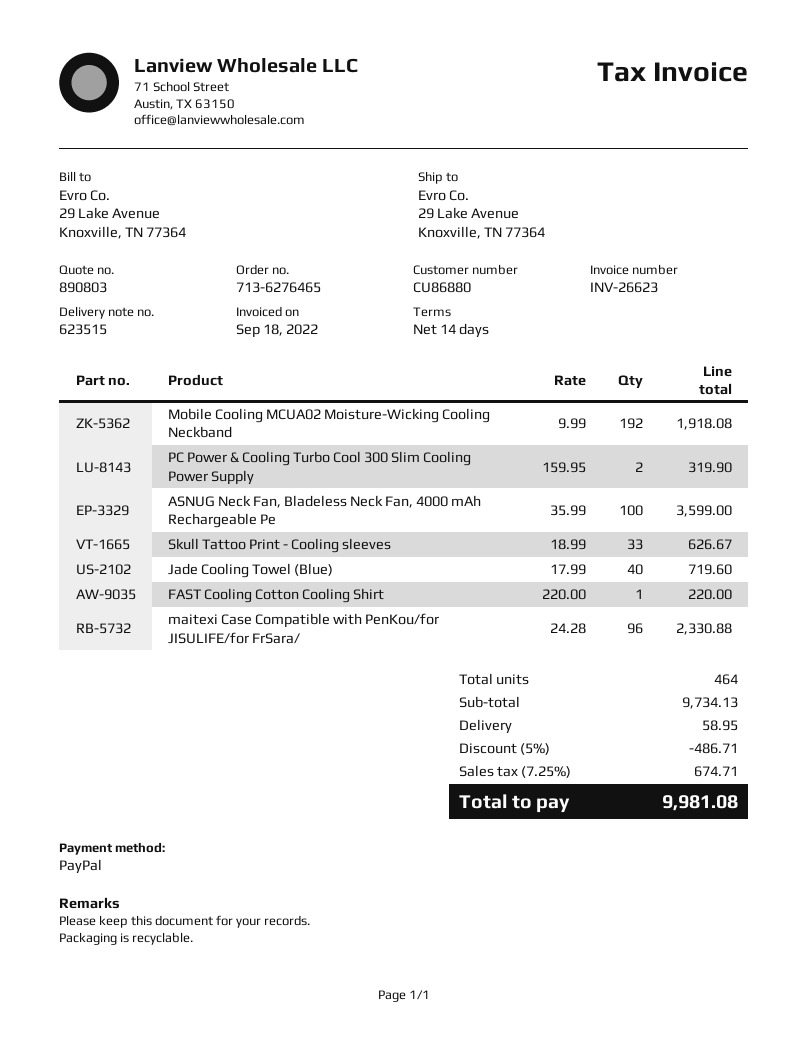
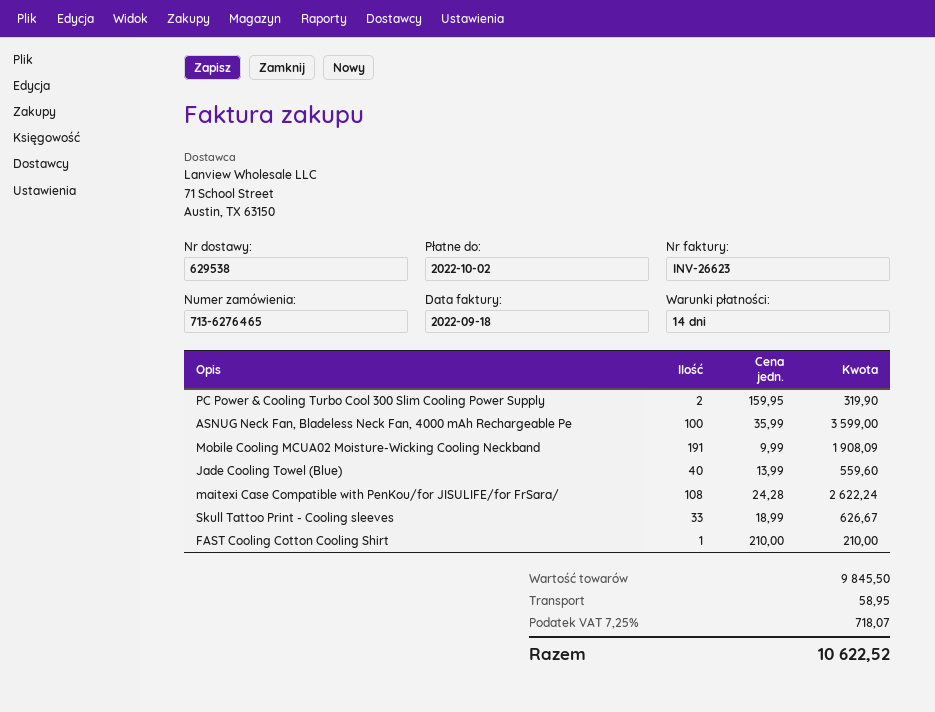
delivery note number: 623515 -> 629538
Mobile Cooling MCUA02 Moisture-Wicking Cooling Neckband: 192 x 9.99 = 1918.08 -> 191 x 9.99 = 1908.09
Jade Cooling Towel (Blue): 40 x 17.99 = 719.60 -> 40 x 13.99 = 559.60
FAST Cooling Cotton Cooling Shirt: 1 x 220.00 = 220.00 -> 1 x 210.00 = 210.00
maitexi Case Compatible with PenKou/for JISULIFE/for FrSara/: 96 x 24.28 = 2330.88 -> 108 x 24.28 = 2622.24
subtotal: 9734.13 -> 9845.50
discount: 5% = 486.71 -> none
tax: 7.25% = 674.71 -> 7.25% = 718.07
total: 9981.08 -> 10622.52

